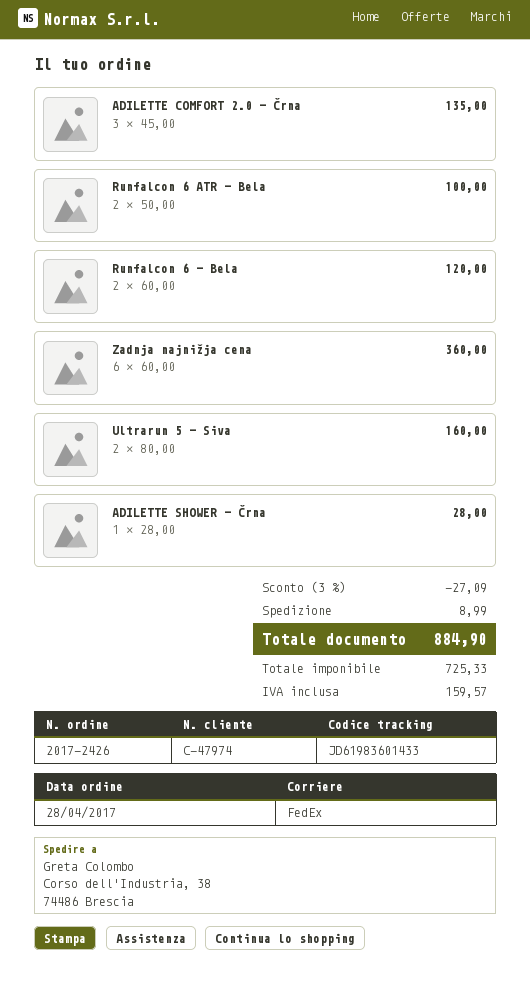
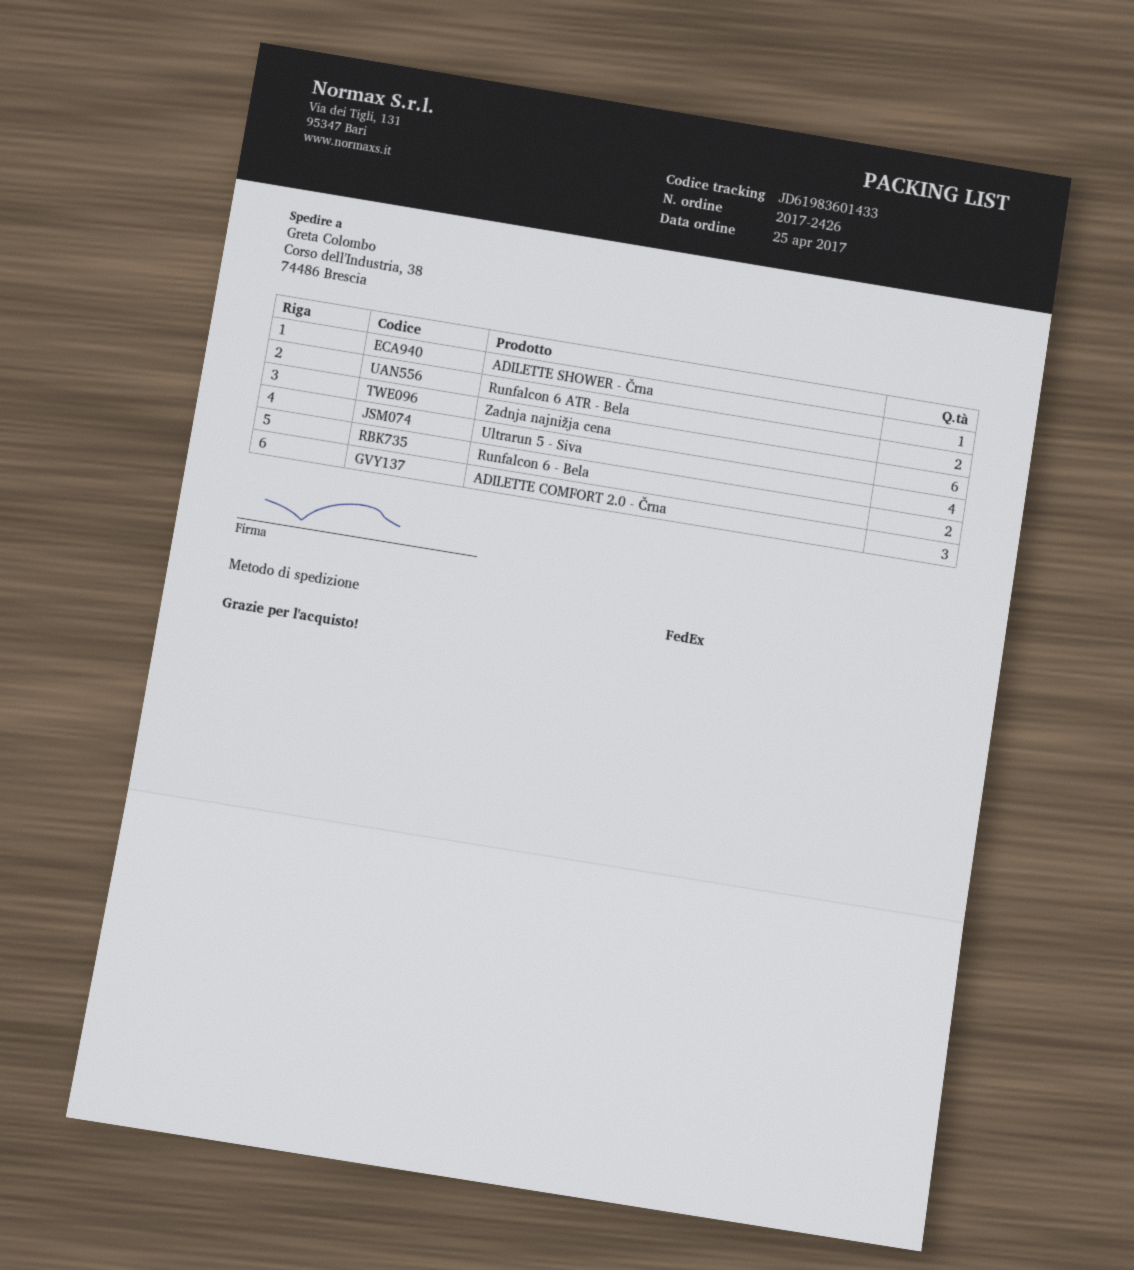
order date: 2017-04-28 -> 2017-04-25
Ultrarun 5 - Siva: 2 -> 4

